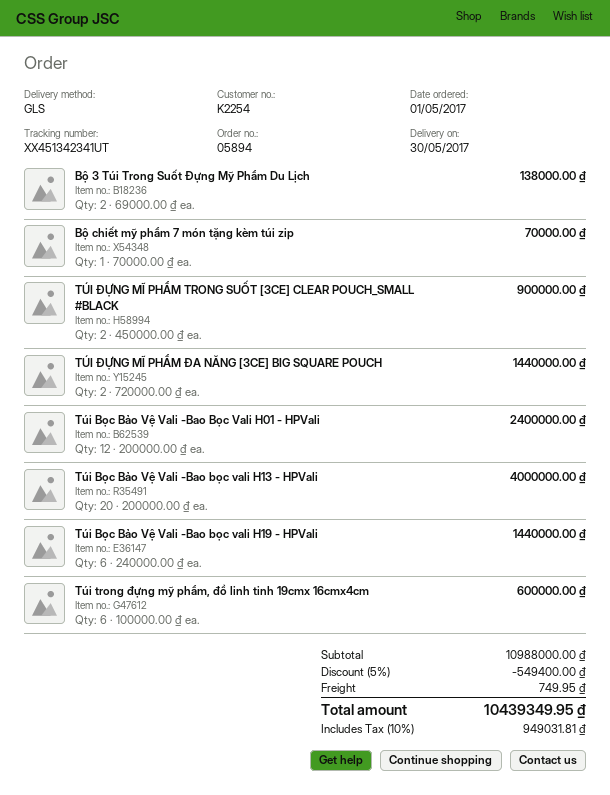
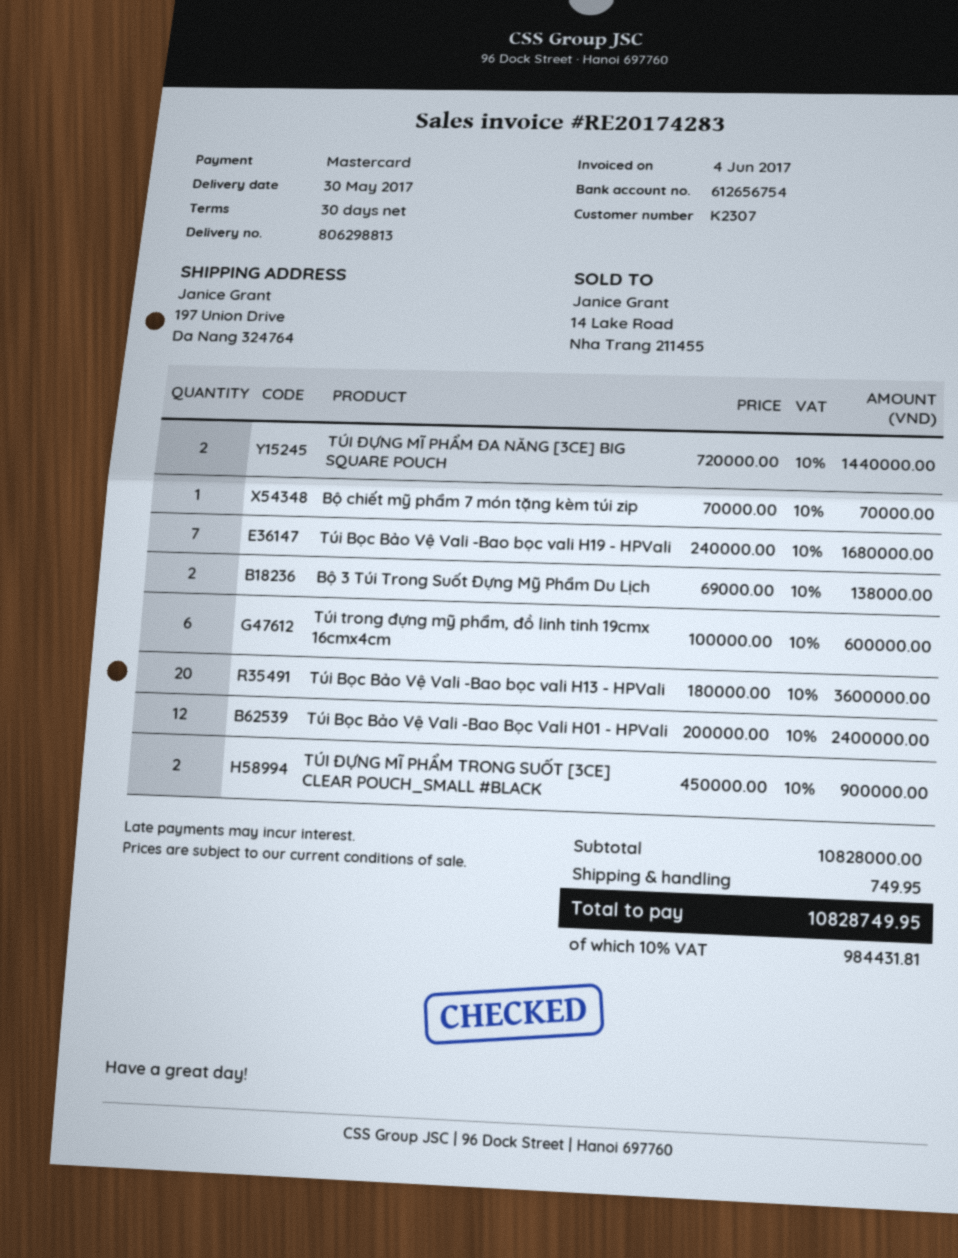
customer number: K2254 -> K2307
Túi Bọc Bảo Vệ Vali -Bao bọc vali H13 - HPVali: 20 x 200000.00 = 4000000.00 -> 20 x 180000.00 = 3600000.00
Túi Bọc Bảo Vệ Vali -Bao bọc vali H19 - HPVali: 6 x 240000.00 = 1440000.00 -> 7 x 240000.00 = 1680000.00
subtotal: 10988000.00 -> 10828000.00
discount: 5% = 549400.00 -> none
tax: 10% = 949031.81 -> 10% = 984431.81
total: 10439349.95 -> 10828749.95

